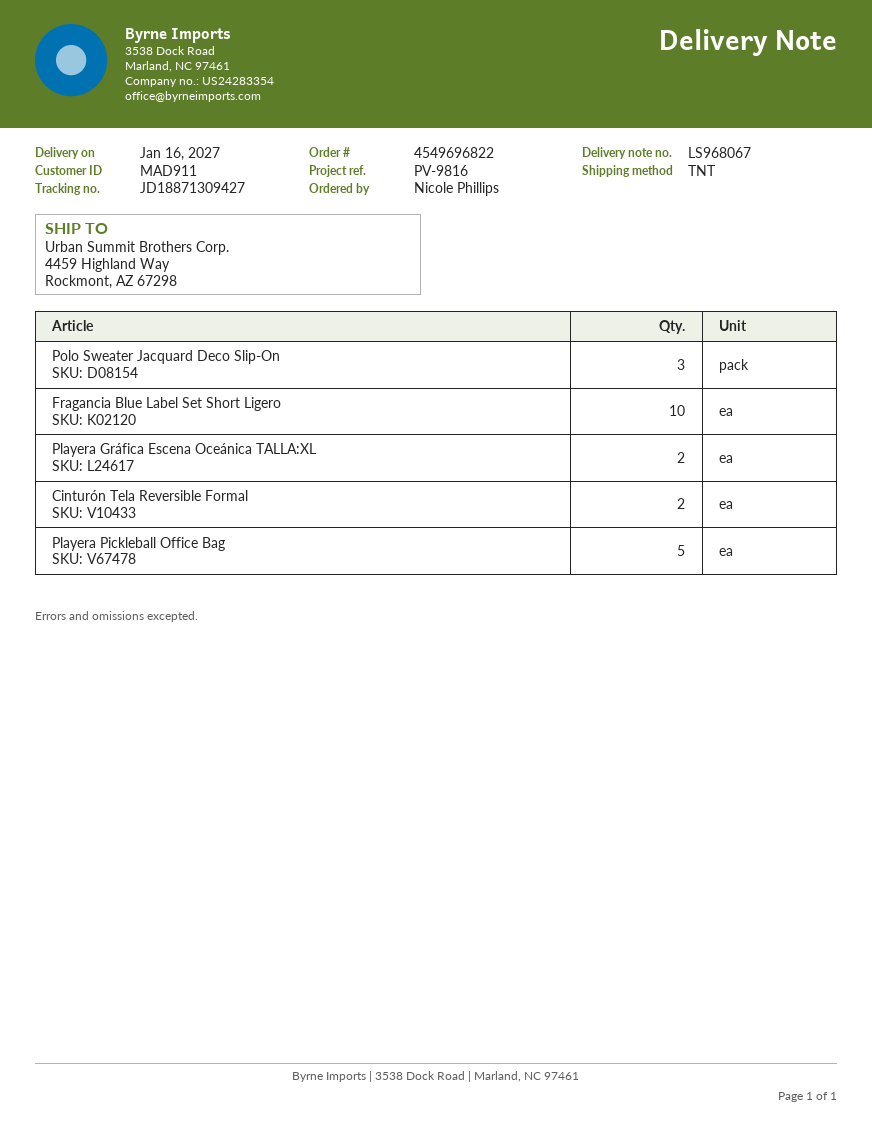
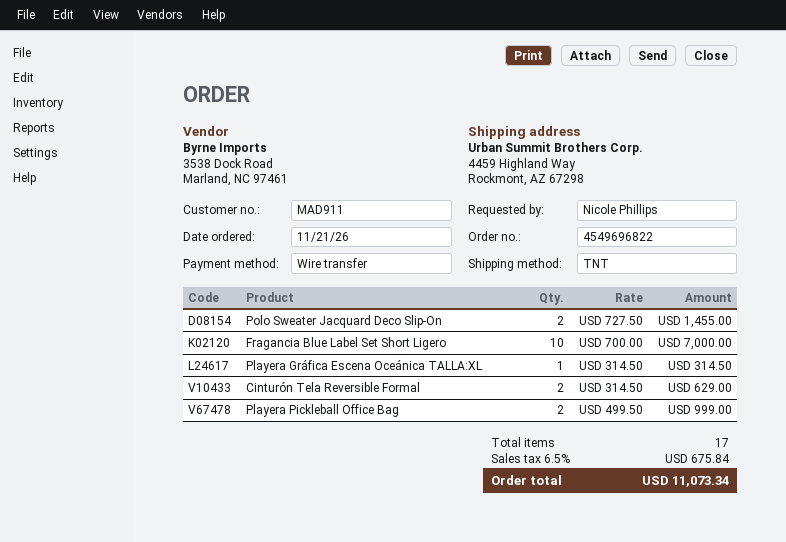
Polo Sweater Jacquard Deco Slip-On: 3 -> 2
Playera Gráfica Escena Oceánica TALLA:XL: 2 -> 1
Playera Pickleball Office Bag: 5 -> 2

